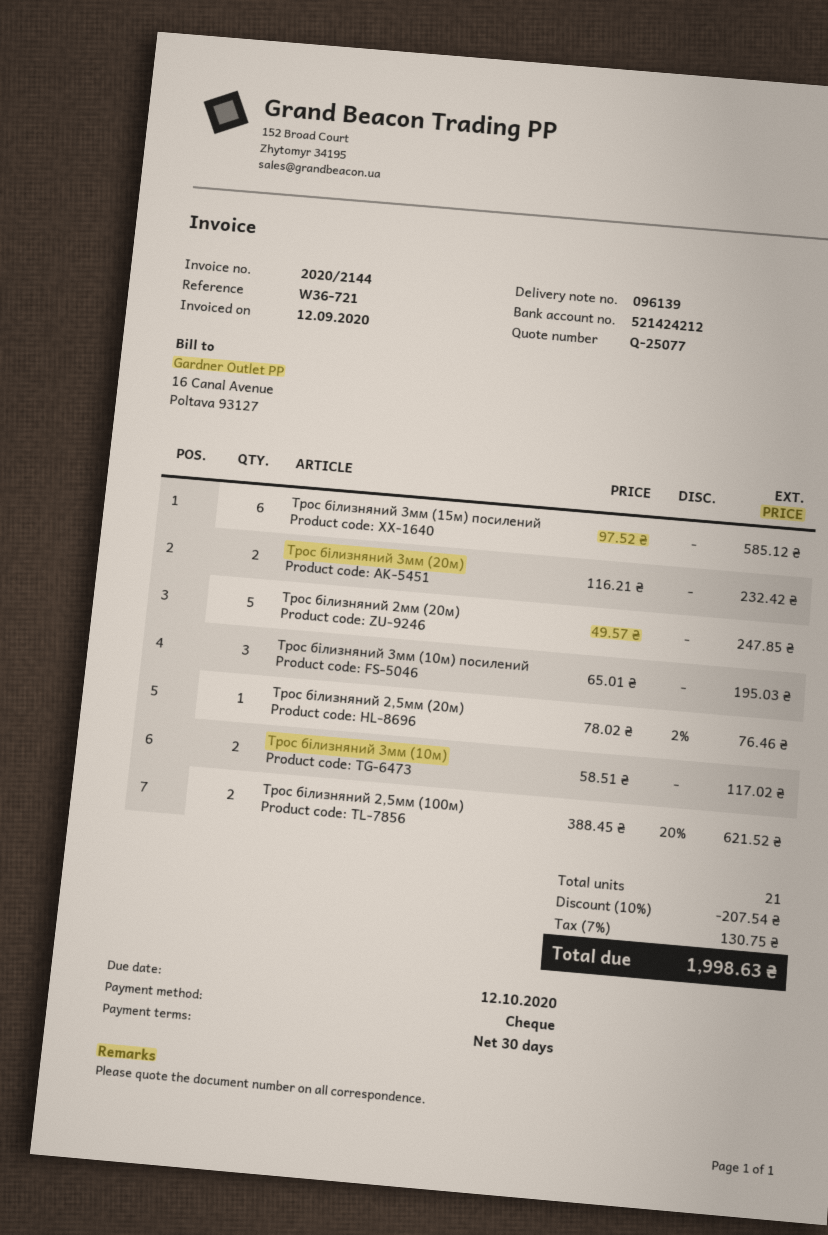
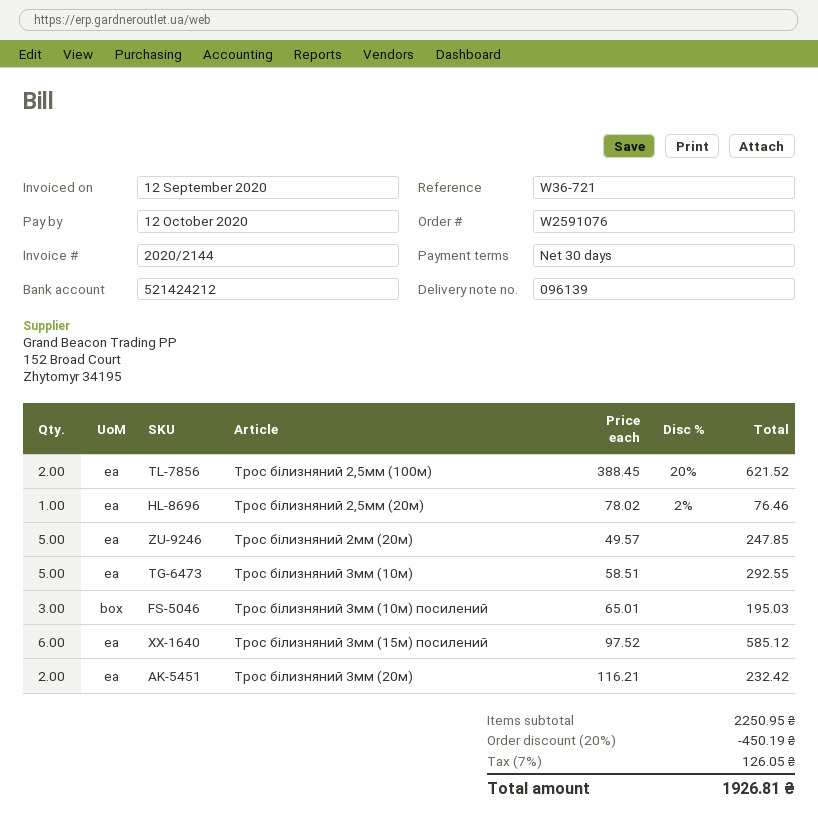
Трос білизняний 3мм (10м): 2 x 58.51 = 117.02 -> 5 x 58.51 = 292.55
discount: 10% = 207.54 -> 20% = 450.19
tax: 7% = 130.75 -> 7% = 126.05
total: 1998.63 -> 1926.81

